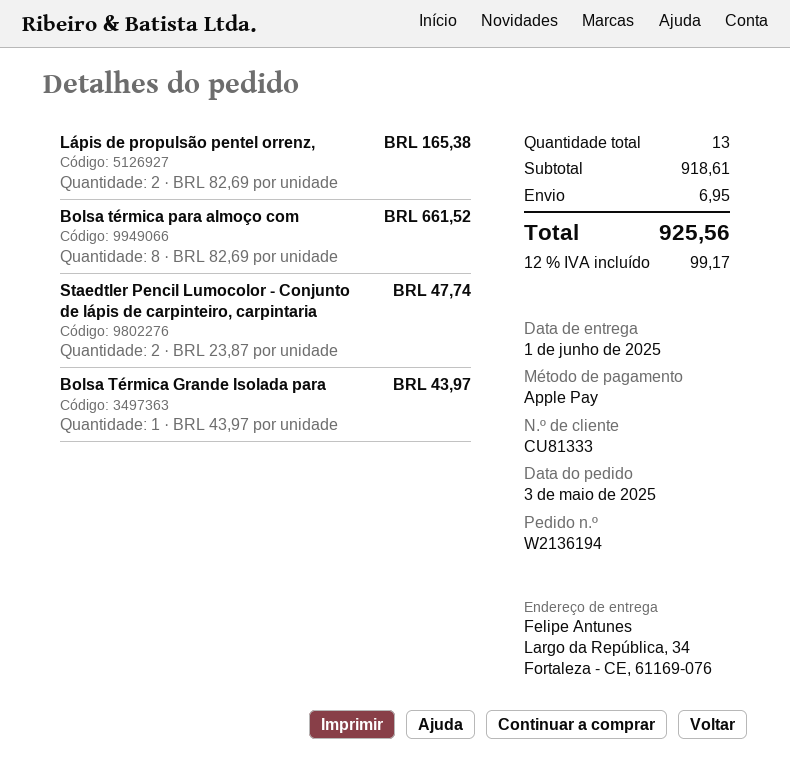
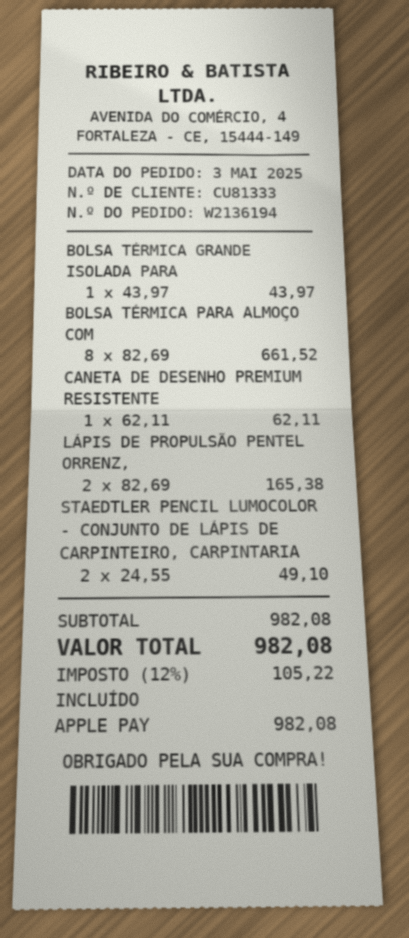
Staedtler Pencil Lumocolor - Conjunto de lápis de carpinteiro, carpintaria: 2 x 23.87 = 47.74 -> 2 x 24.55 = 49.10
CANETA DE DESENHO PREMIUM RESISTENTE: none -> 1 x 62.11 = 62.11
subtotal: 918.61 -> 982.08
shipping: 6.95 -> none
tax: 12% = 99.17 -> 12% = 105.22
total: 925.56 -> 982.08

